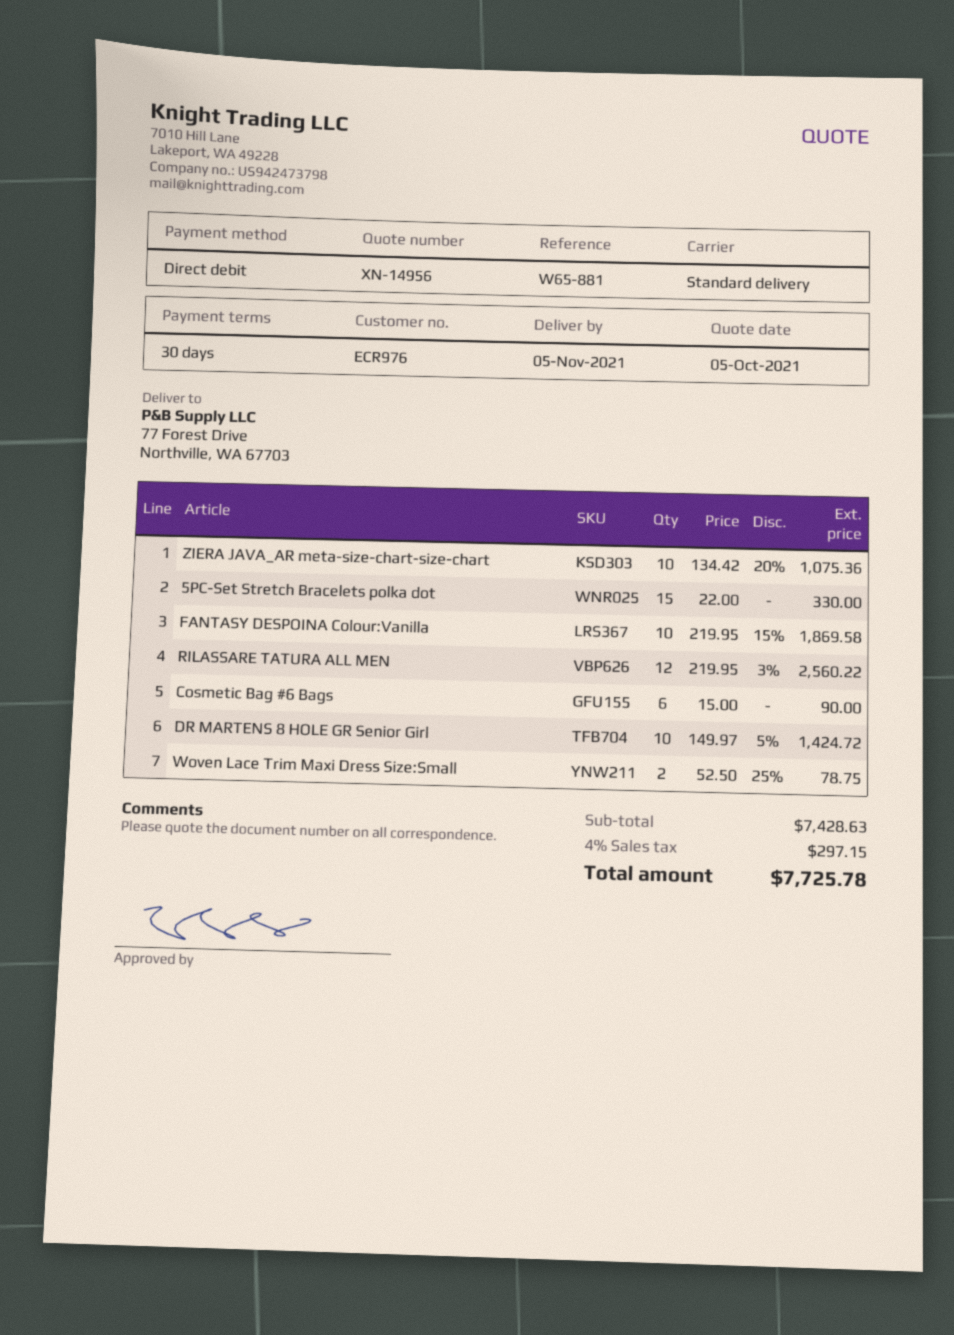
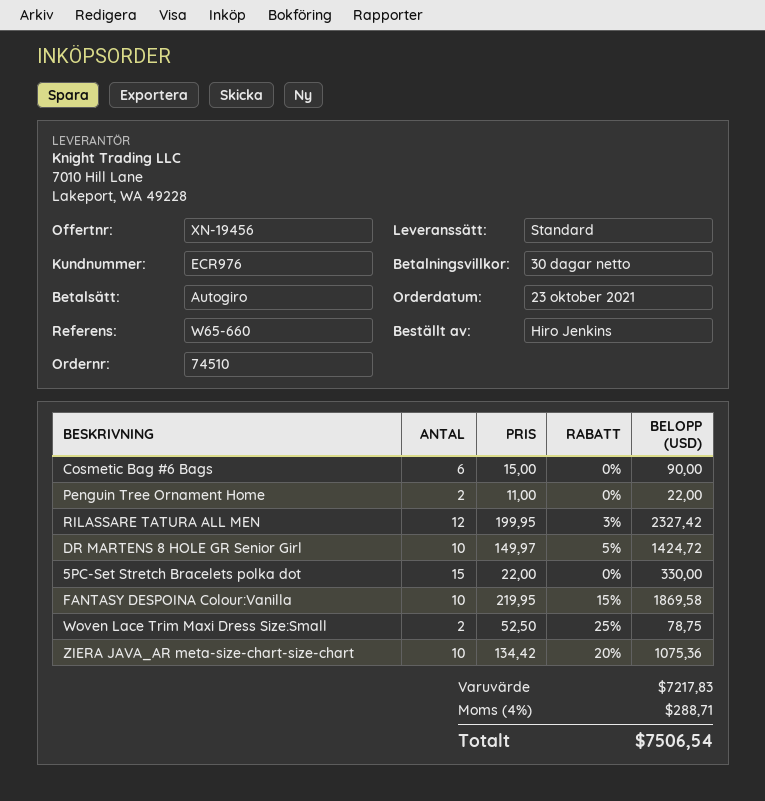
quote number: XN-14956 -> XN-19456
reference: W65-881 -> W65-660
RILASSARE TATURA ALL MEN: 12 x 219.95 - 3% = 2560.22 -> 12 x 199.95 - 3% = 2327.42
Penguin Tree Ornament Home: none -> 2 x 11.00 = 22.00
subtotal: 7428.63 -> 7217.83
tax: 4% = 297.15 -> 4% = 288.71
total: 7725.78 -> 7506.54

